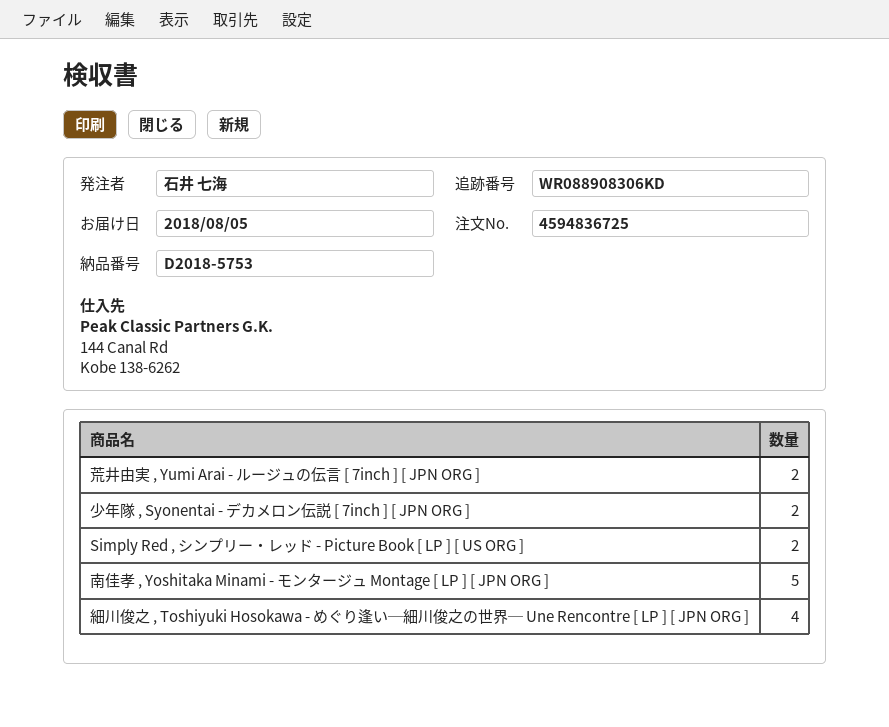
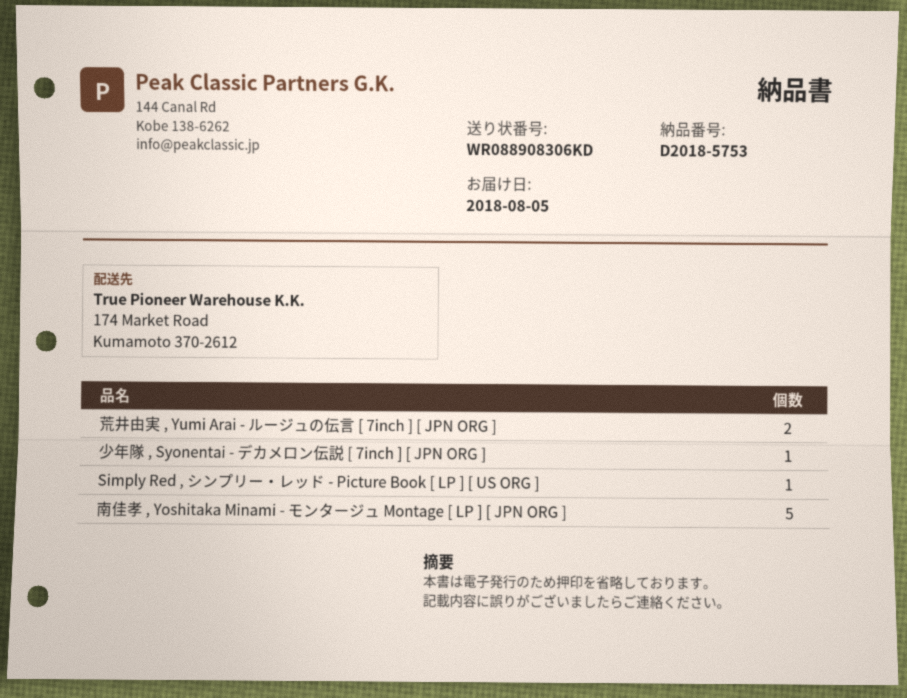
少年隊 , Syonentai - デカメロン伝説 [ 7inch ] [ JPN ORG ]: 2 -> 1
Simply Red , シンプリー・レッド - Picture Book [ LP ] [ US ORG ]: 2 -> 1
細川俊之 , Toshiyuki Hosokawa - めぐり逢い─細川俊之の世界─ Une Rencontre [ LP ] [ JPN ORG ]: 4 -> none

